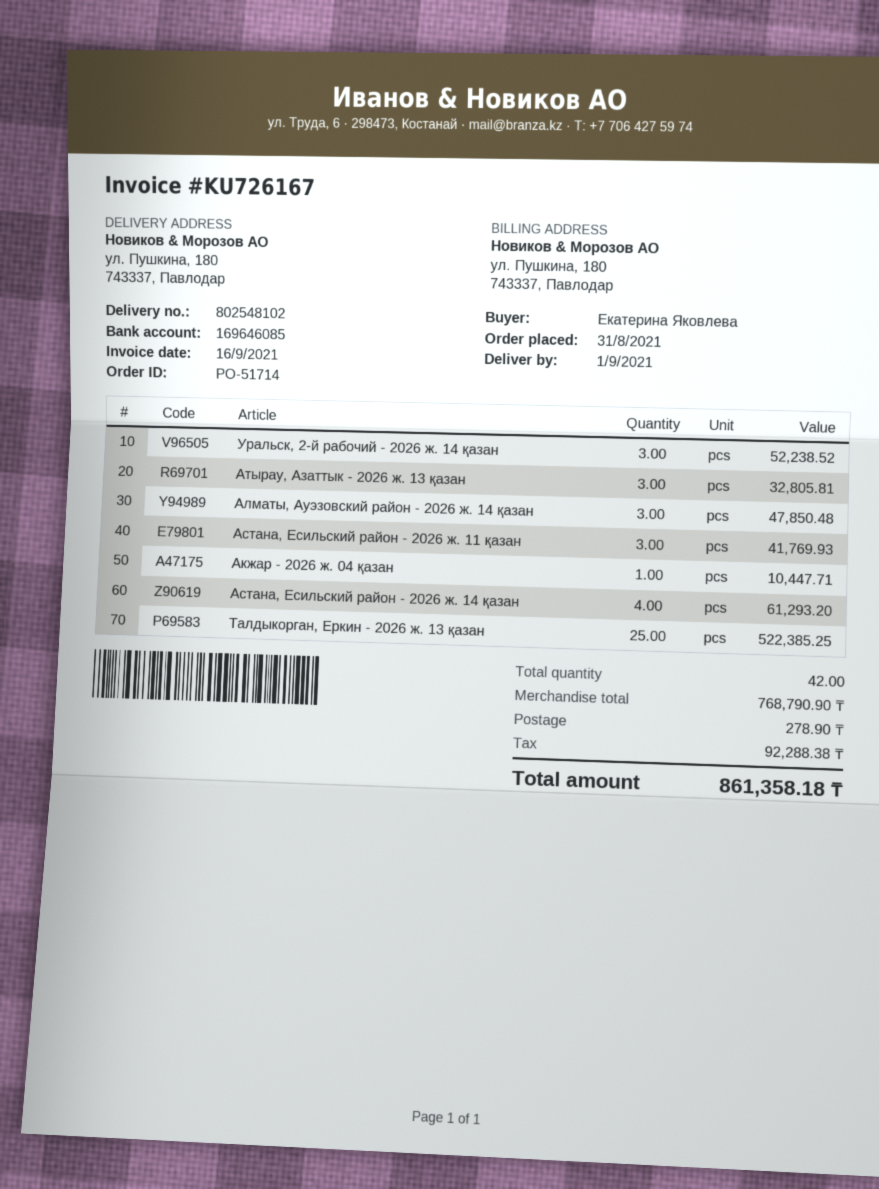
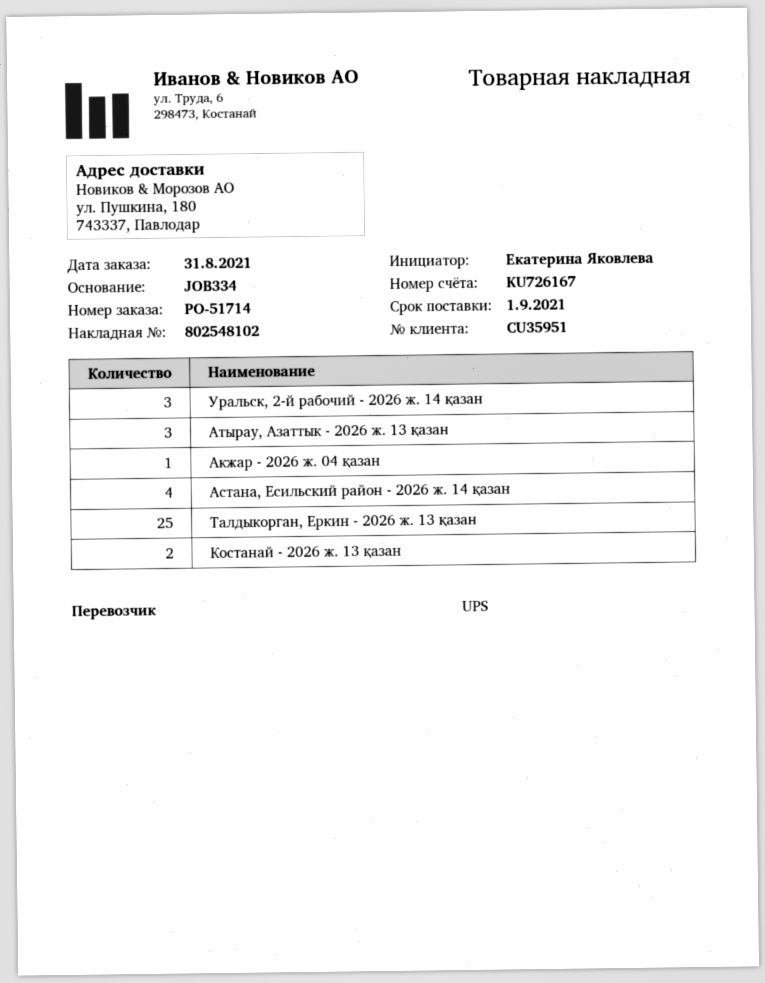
Алматы, Ауэзовский район - 2026 ж. 14 қазан: 3 -> none
Астана, Есильский район - 2026 ж. 11 қазан: 3 -> none
Костанай - 2026 ж. 13 қазан: none -> 2

